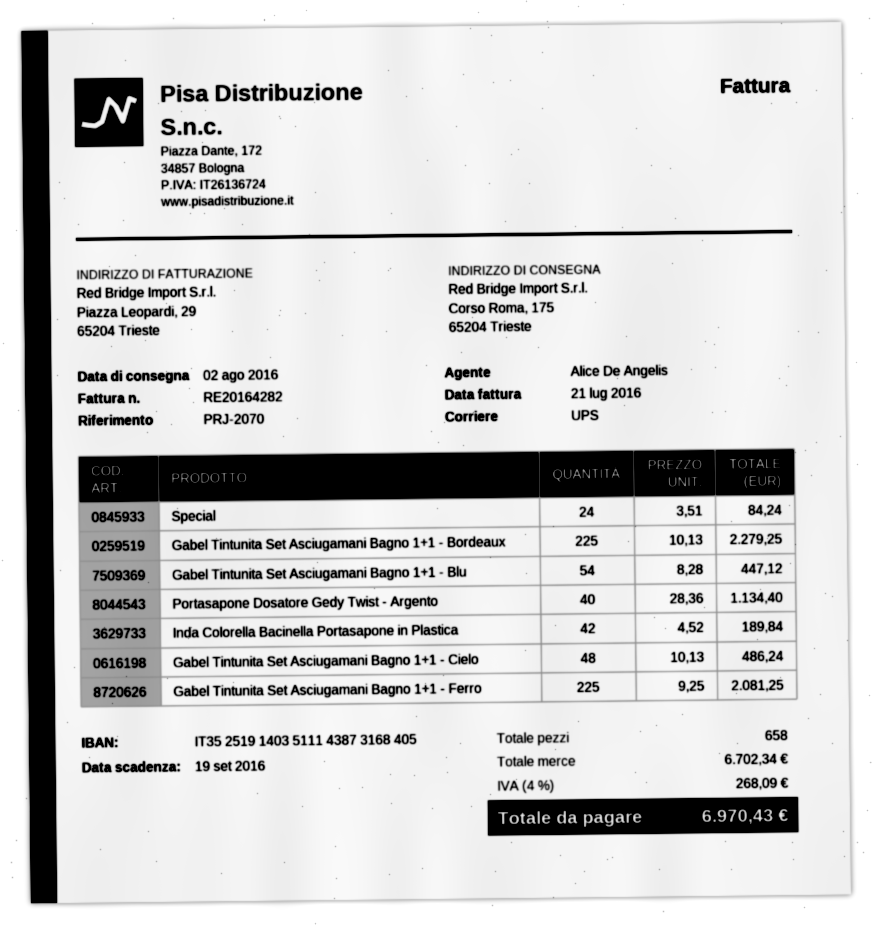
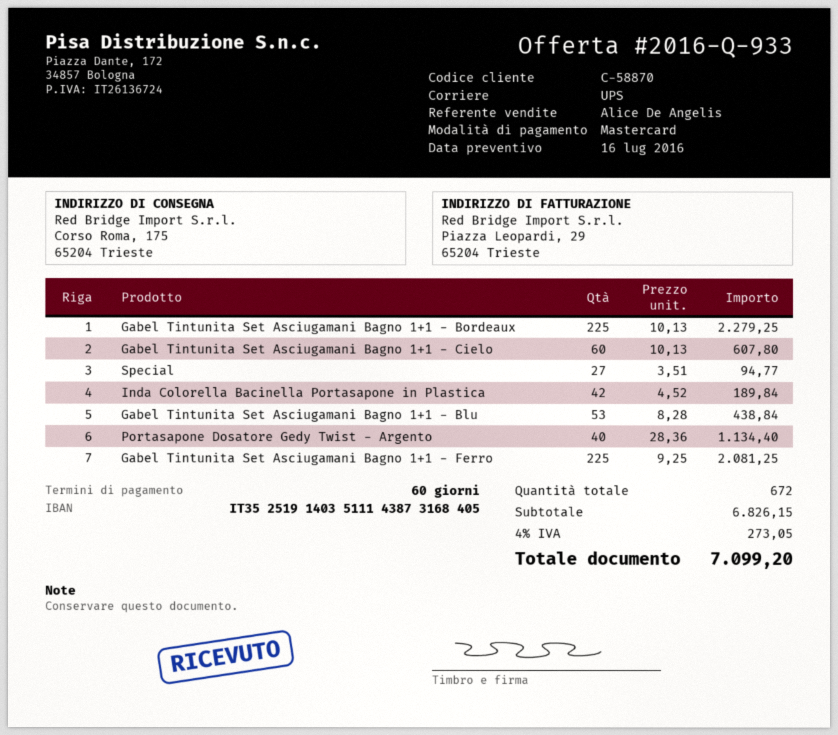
Special: 24 x 3.51 = 84.24 -> 27 x 3.51 = 94.77
Gabel Tintunita Set Asciugamani Bagno 1+1 - Blu: 54 x 8.28 = 447.12 -> 53 x 8.28 = 438.84
Gabel Tintunita Set Asciugamani Bagno 1+1 - Cielo: 48 x 10.13 = 486.24 -> 60 x 10.13 = 607.80
total quantity: 658 -> 672
subtotal: 6702.34 -> 6826.15
tax: 4% = 268.09 -> 4% = 273.05
total: 6970.43 -> 7099.20

